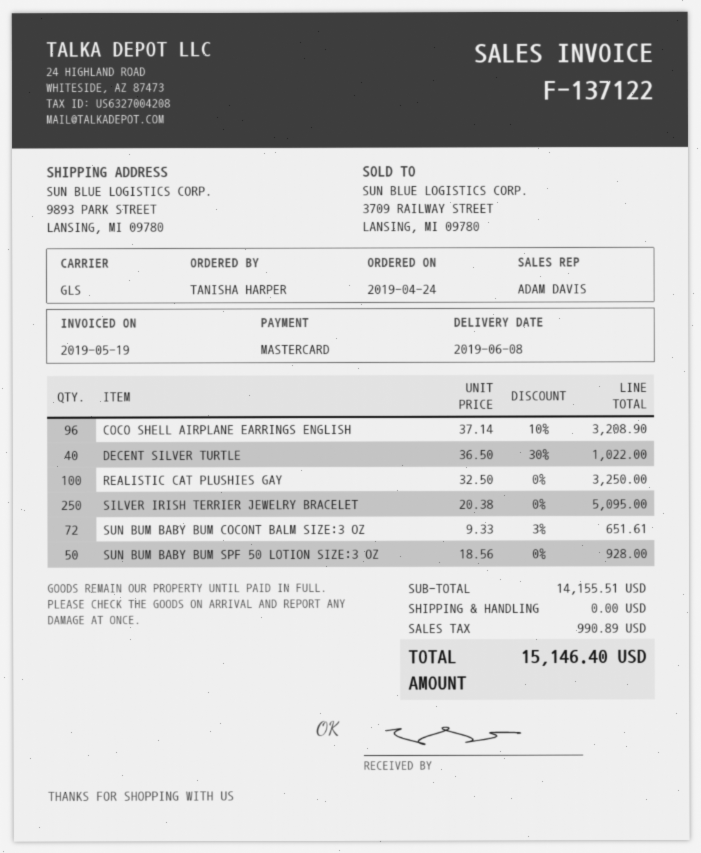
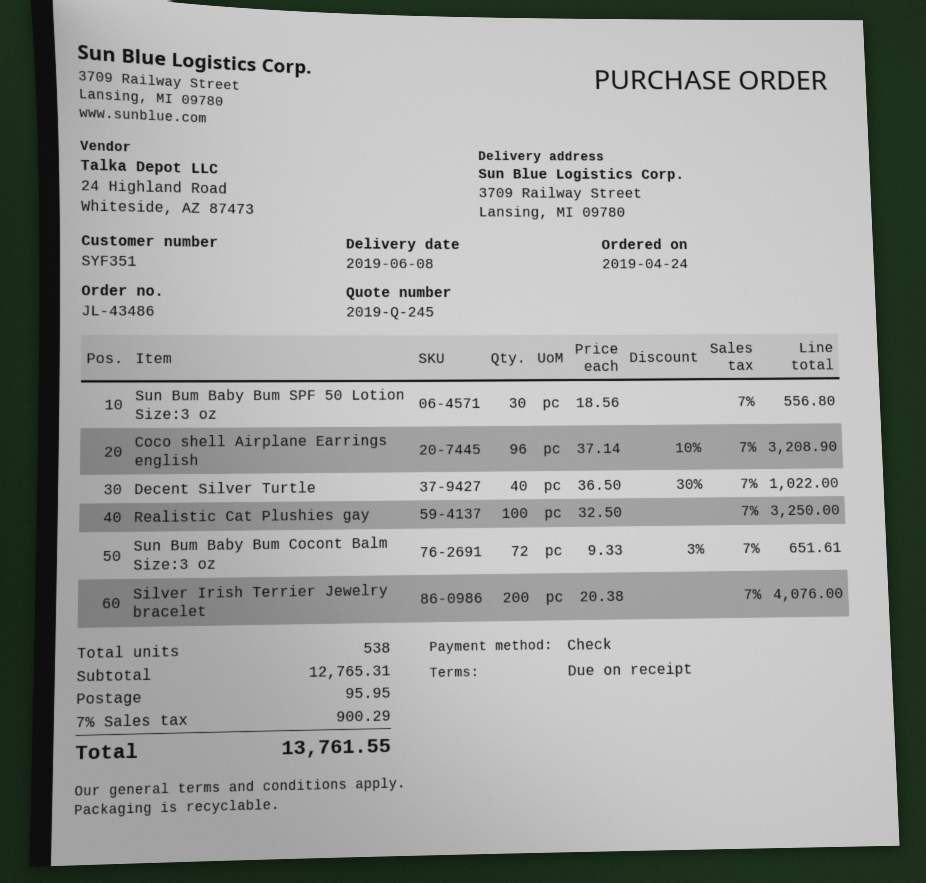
payment method: Mastercard -> cheque
ship to: 9893 PARK STREET, LANSING, MI 09780 -> 3709 Railway Street, Lansing, MI 09780
SILVER IRISH TERRIER JEWELRY BRACELET: 250 x 20.38 = 5095.00 -> 200 x 20.38 = 4076.00
SUN BUM BABY BUM SPF 50 LOTION SIZE:3 OZ: 50 x 18.56 = 928.00 -> 30 x 18.56 = 556.80
subtotal: 14155.51 -> 12765.31
shipping: 0.00 -> 95.95
tax: 990.89 -> 900.29
total: 15146.40 -> 13761.55

